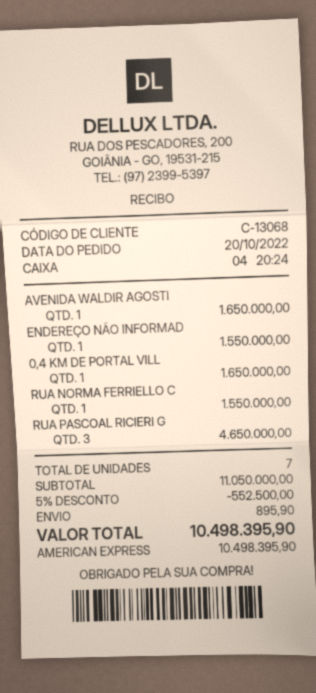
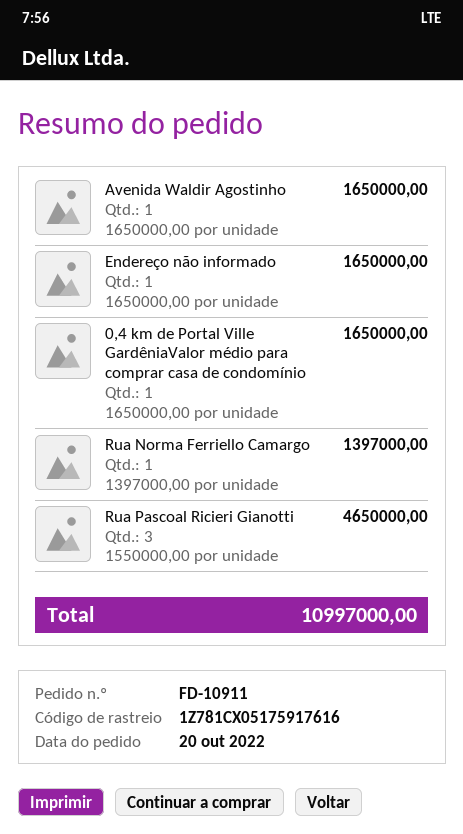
ENDEREÇO NÃO INFORMAD: 1 for 1550000.00 -> 1 for 1650000.00
RUA NORMA FERRIELLO C: 1 for 1550000.00 -> 1 for 1397000.00
discount: 5% = 552500.00 -> none
shipping: 895.90 -> none
total: 10498395.90 -> 10997000.00

